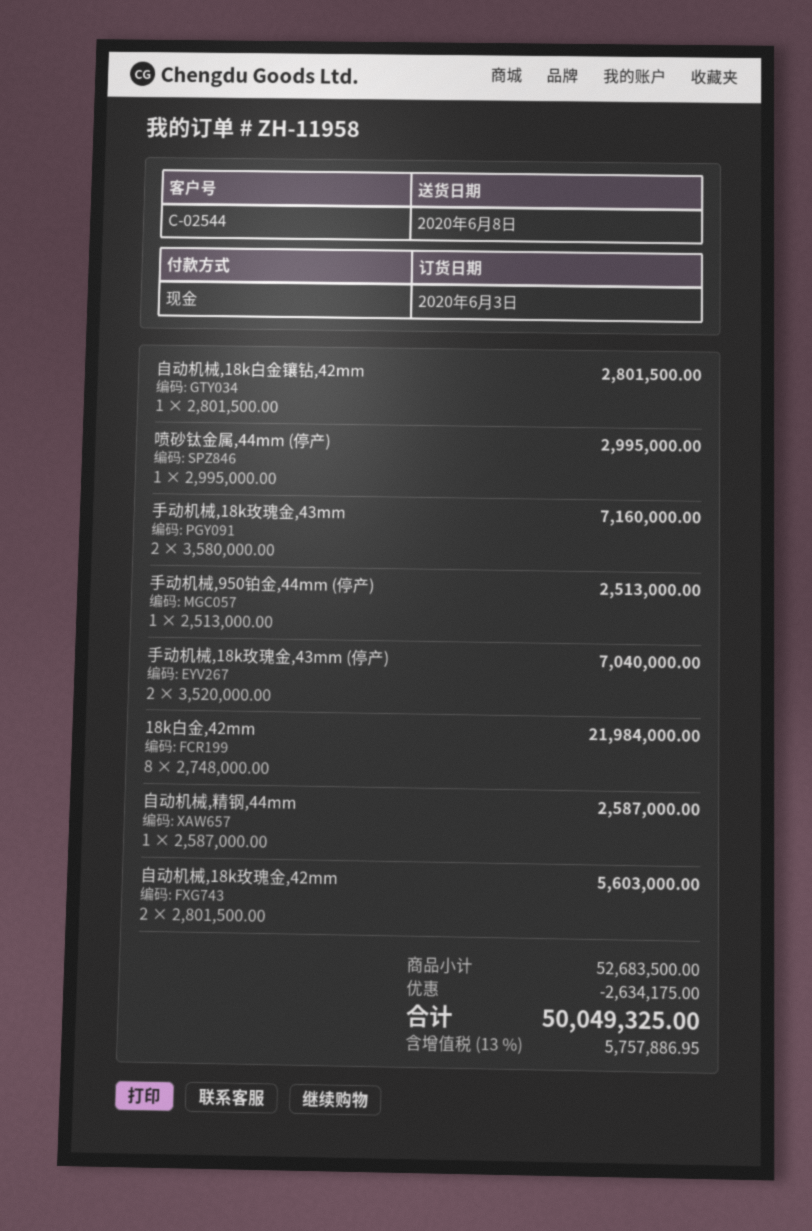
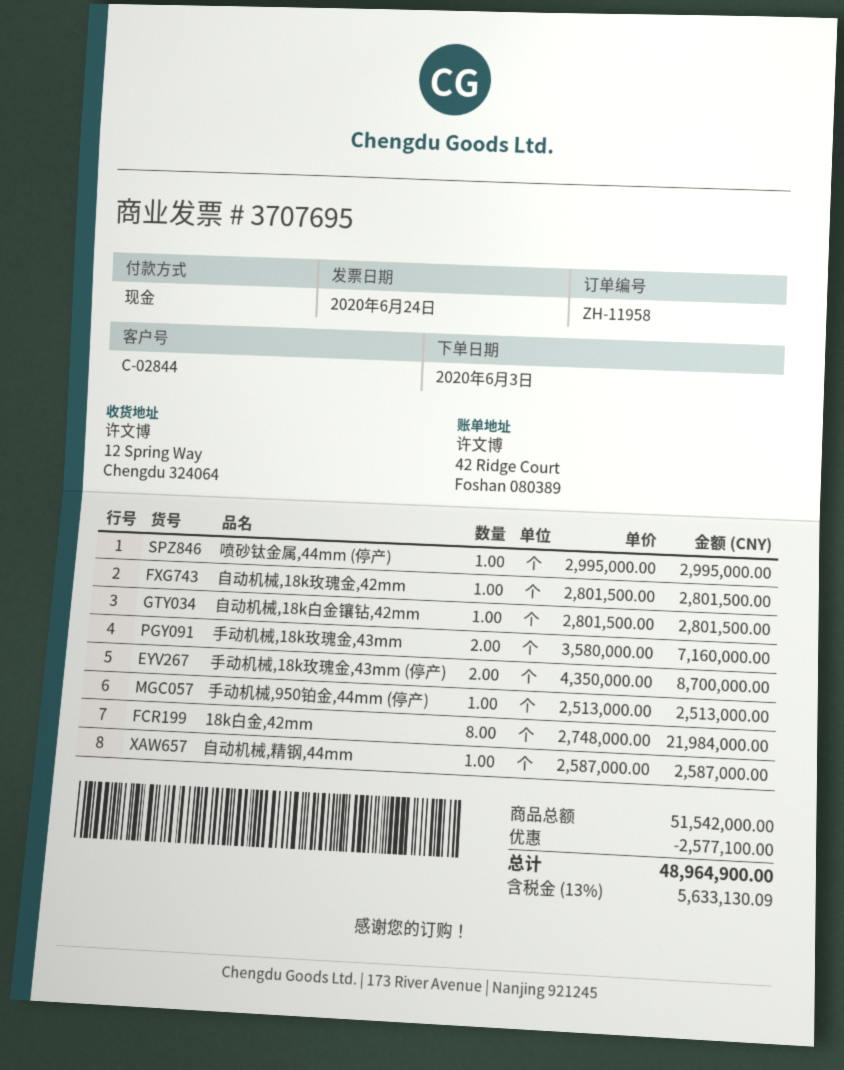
customer number: C-02544 -> C-02844
手动机械,18k玫瑰金,43mm (停产): 2 x 3520000.00 = 7040000.00 -> 2 x 4350000.00 = 8700000.00
自动机械,18k玫瑰金,42mm: 2 x 2801500.00 = 5603000.00 -> 1 x 2801500.00 = 2801500.00
subtotal: 52683500.00 -> 51542000.00
discount: 2634175.00 -> 2577100.00
tax: 13% = 5757886.95 -> 13% = 5633130.09
total: 50049325.00 -> 48964900.00

